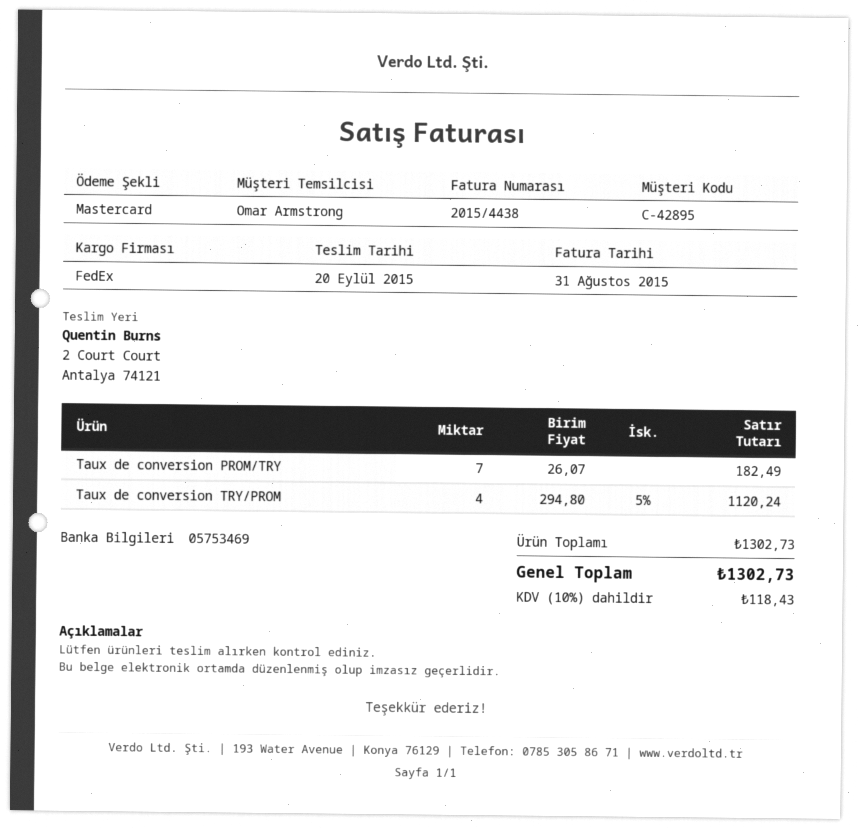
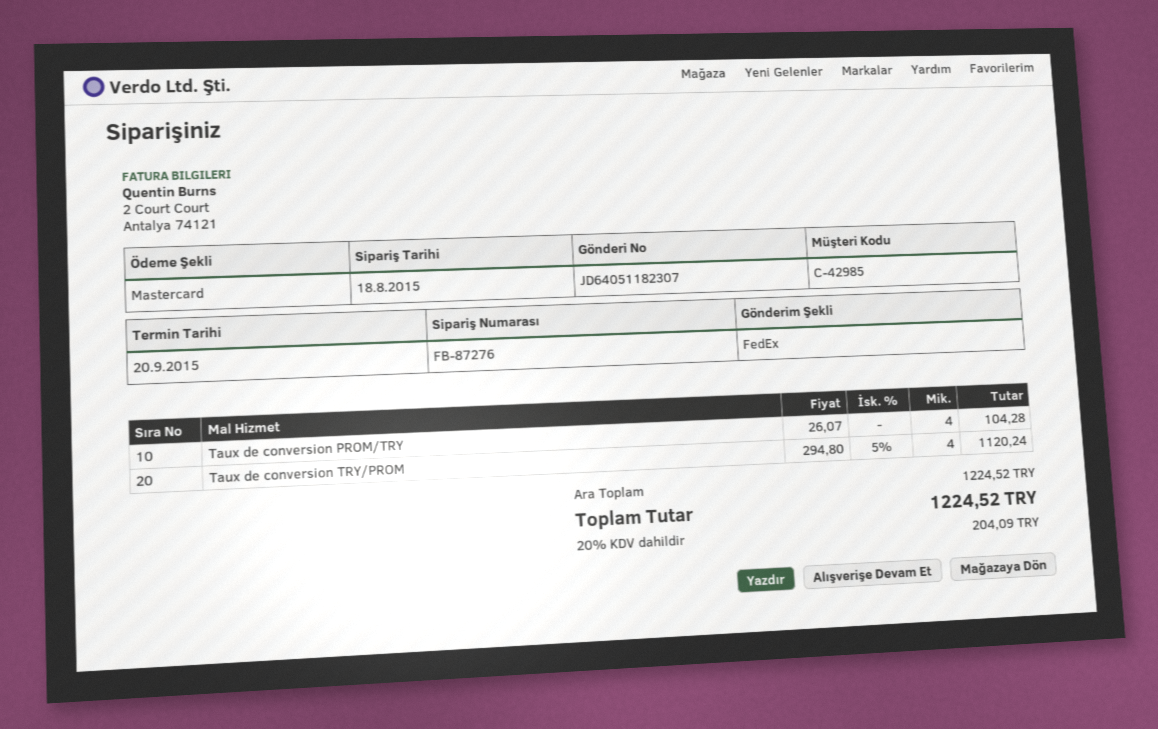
customer number: C-42895 -> C-42985
Taux de conversion PROM/TRY: 7 x 26.07 = 182.49 -> 4 x 26.07 = 104.28
subtotal: 1302.73 -> 1224.52
tax: 10% = 118.43 -> 20% = 204.09
total: 1302.73 -> 1224.52

